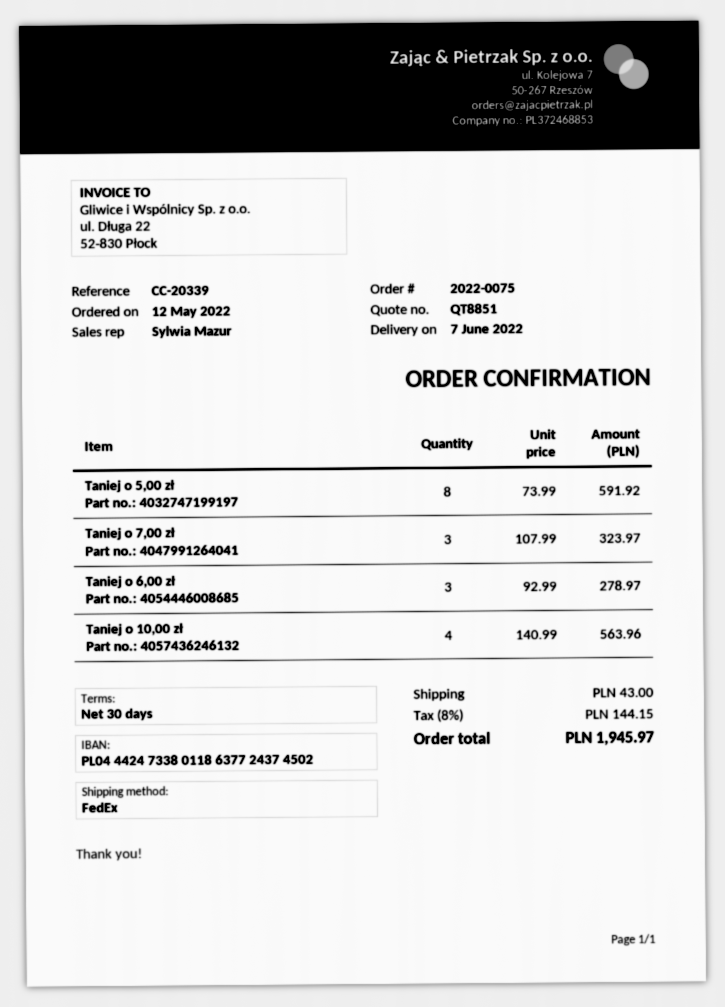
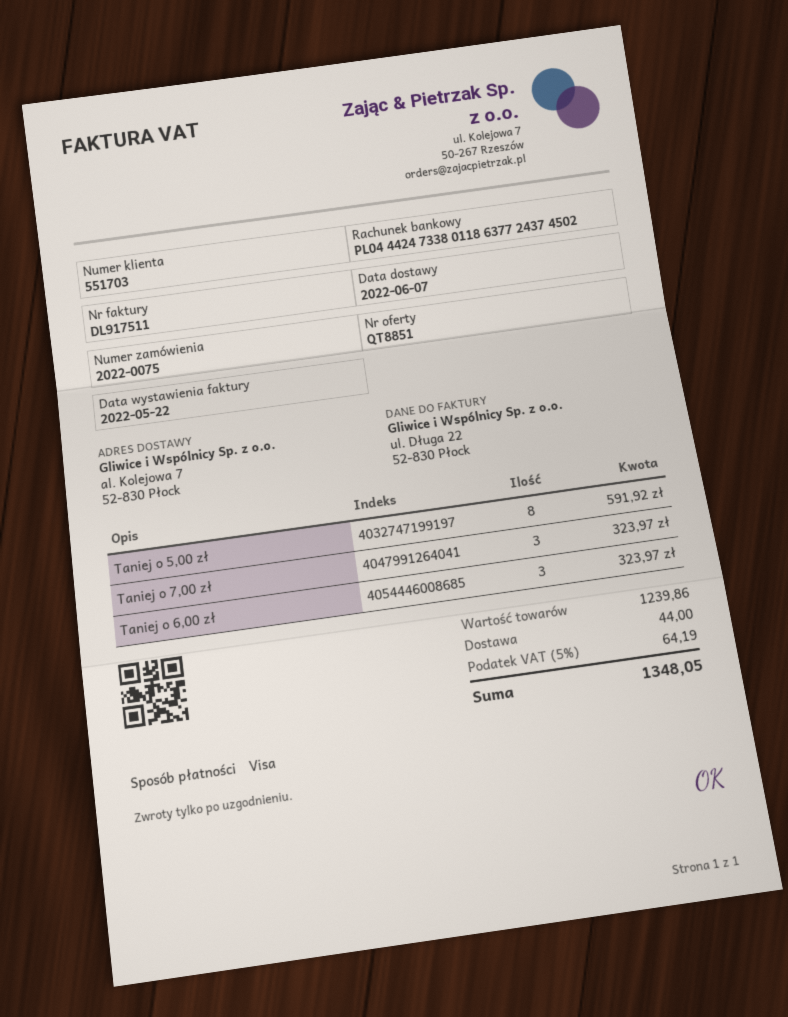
Taniej o 6,00 zł: 3 for 278.97 -> 3 for 323.97
Taniej o 10,00 zł: 4 for 563.96 -> none
shipping: 43.00 -> 44.00
tax: 8% = 144.15 -> 5% = 64.19
total: 1945.97 -> 1348.05

